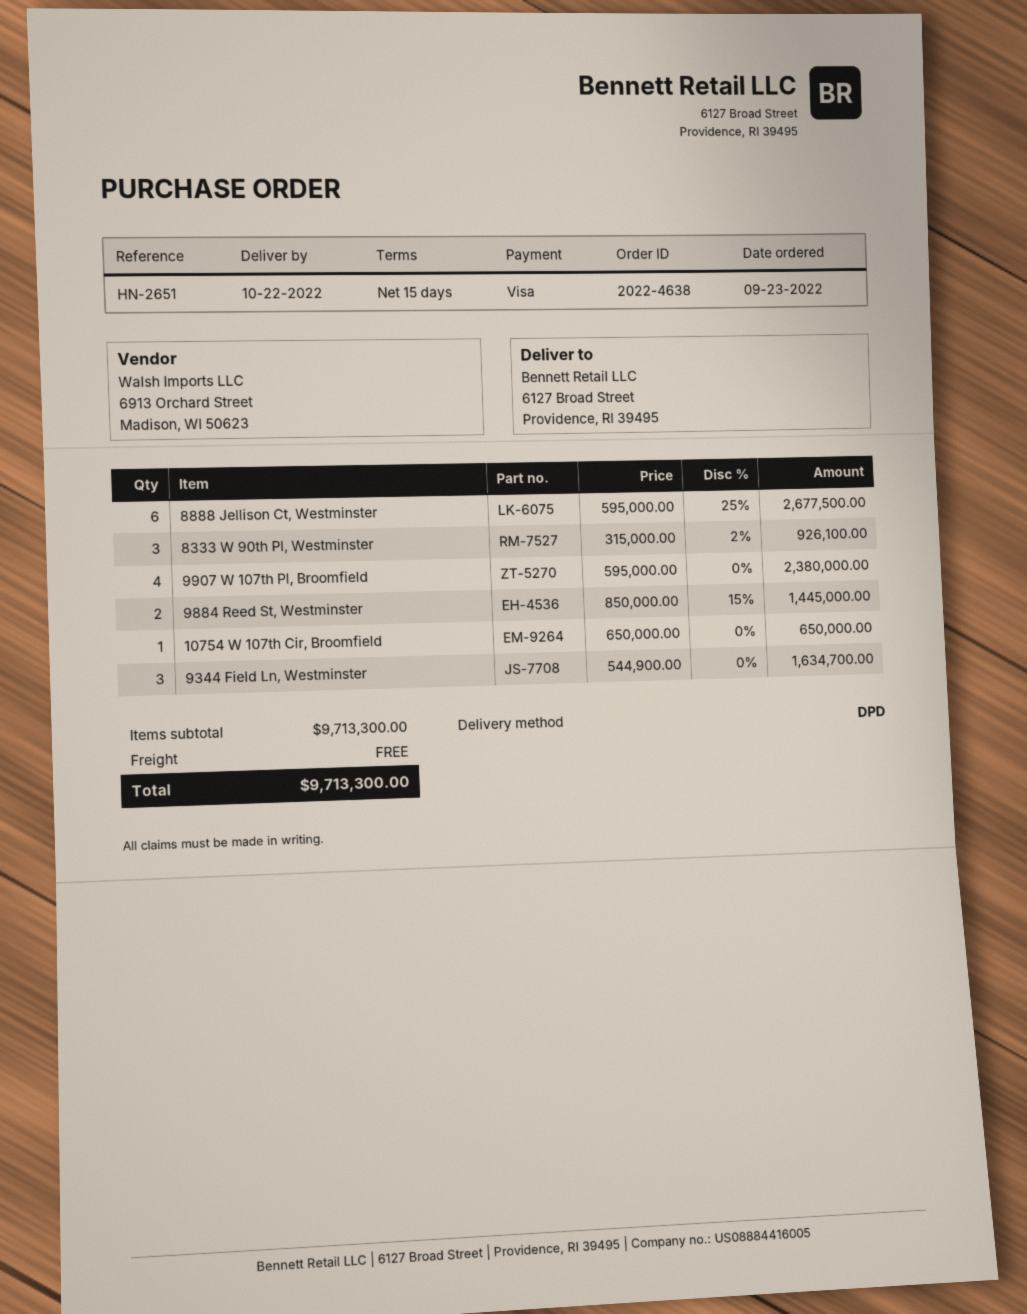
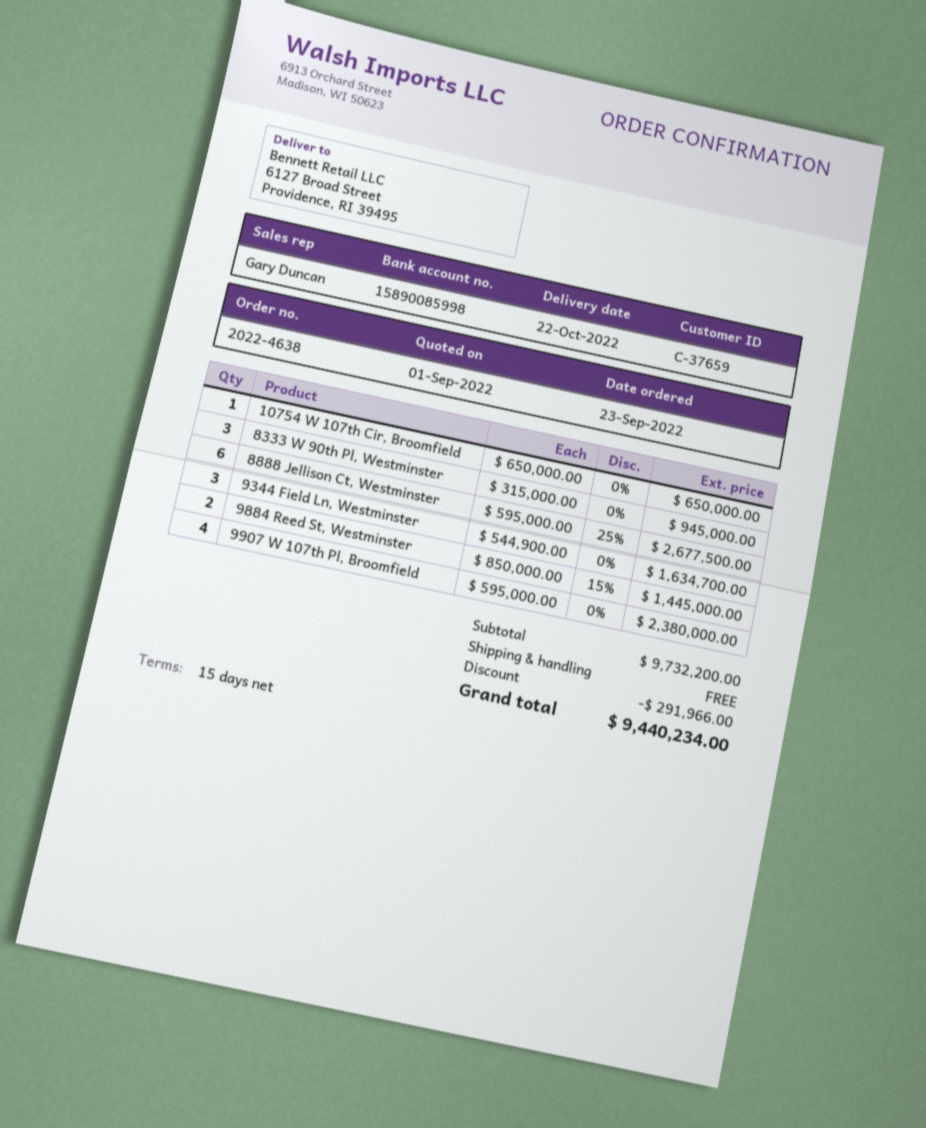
8333 W 90th Pl, Westminster: 3 x 315000.00 - 2% = 926100.00 -> 3 x 315000.00 = 945000.00
subtotal: 9713300.00 -> 9732200.00
discount: none -> 291966.00
total: 9713300.00 -> 9440234.00

